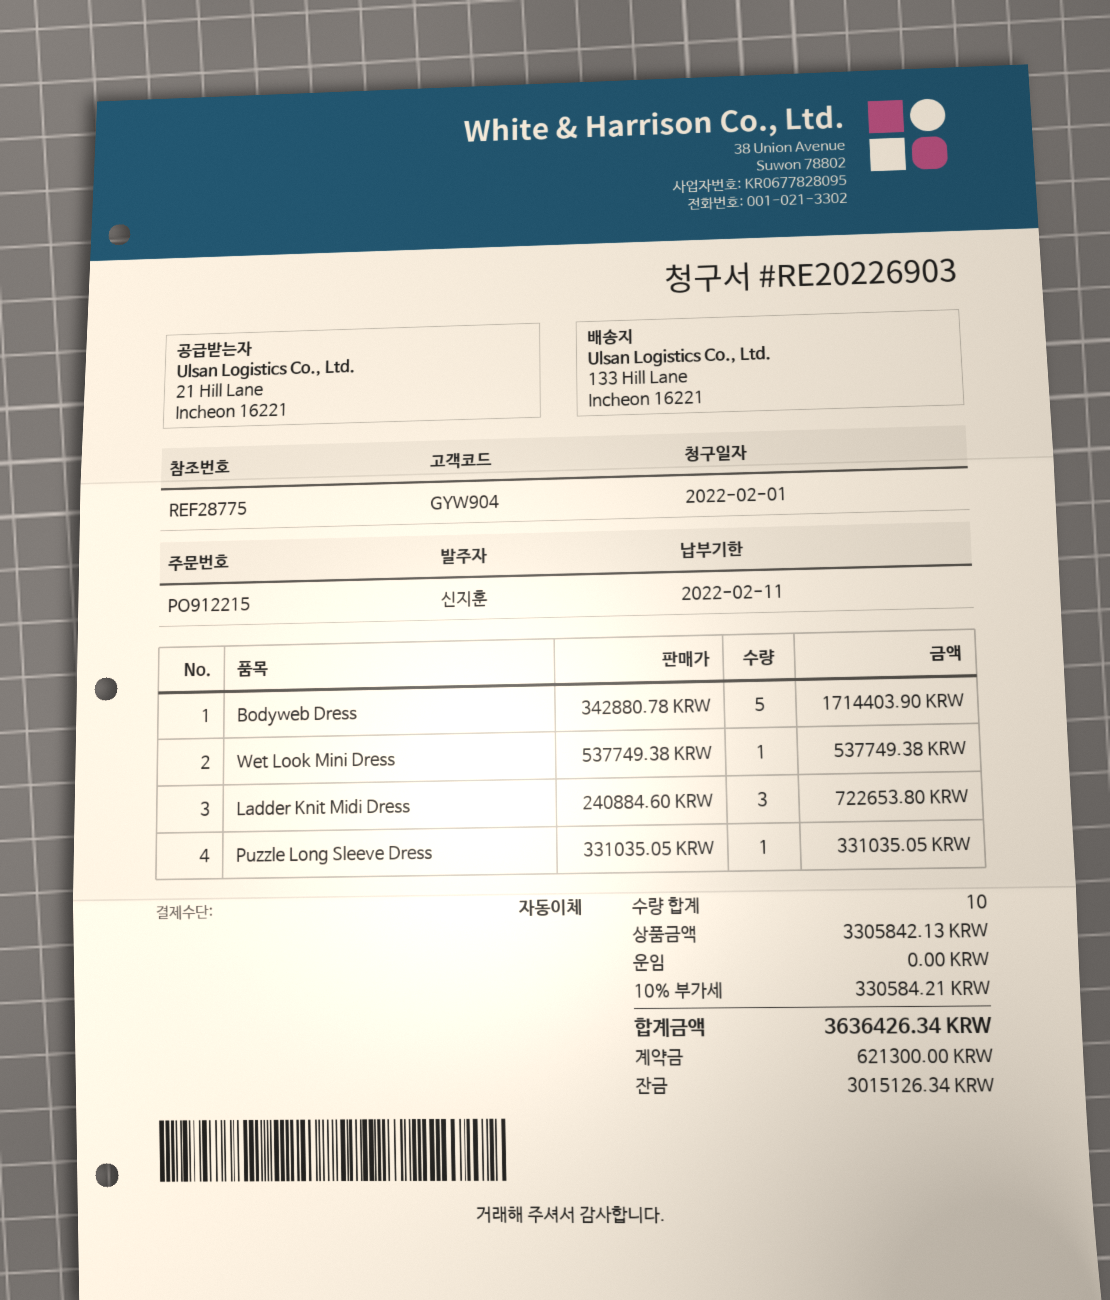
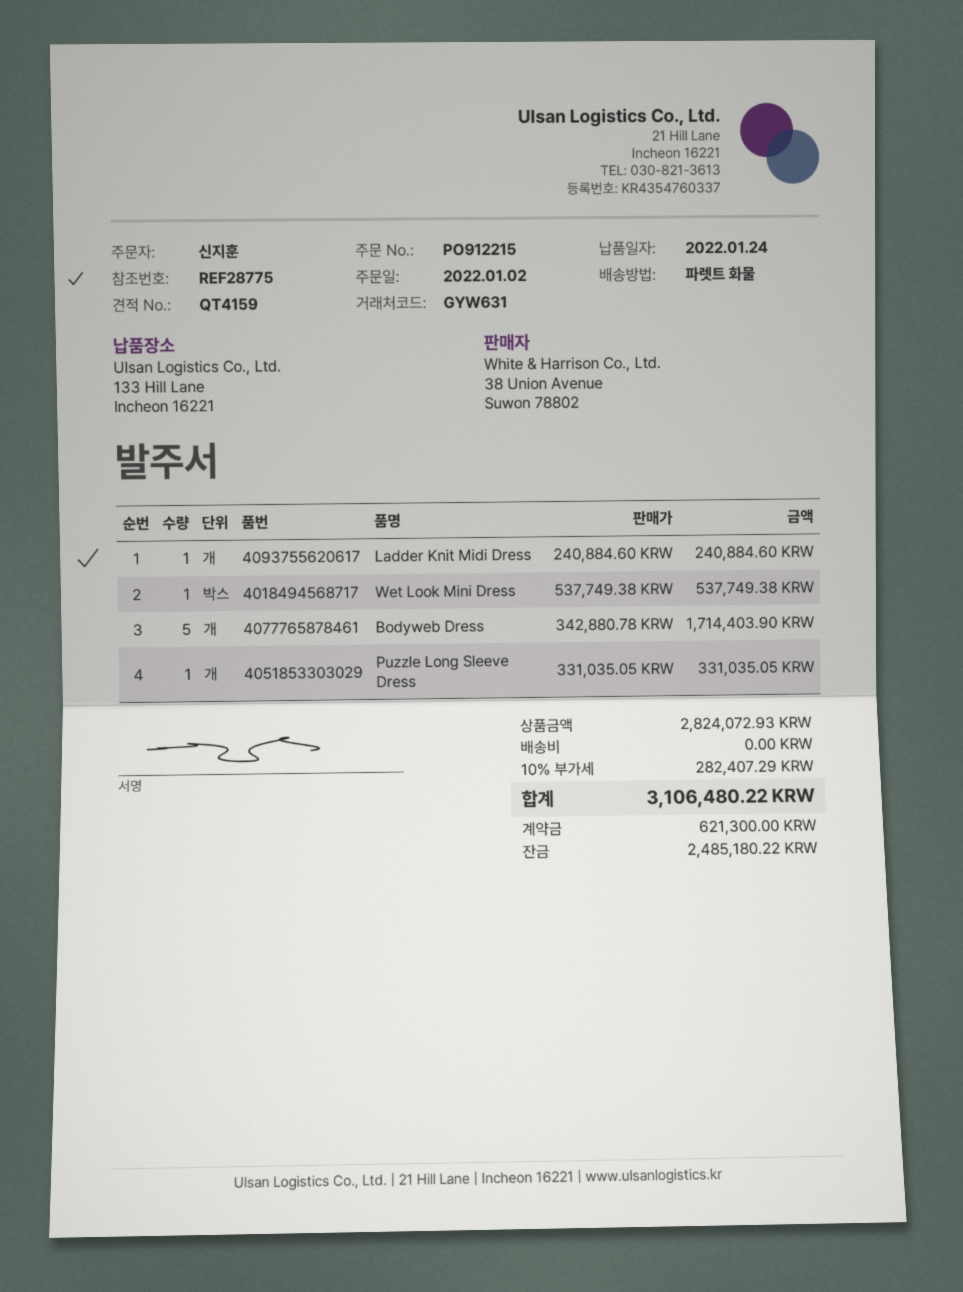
customer number: GYW904 -> GYW631
Ladder Knit Midi Dress: 3 x 240884.60 = 722653.80 -> 1 x 240884.60 = 240884.60
subtotal: 3305842.13 -> 2824072.93
tax: 10% = 330584.21 -> 10% = 282407.29
total: 3636426.34 -> 3106480.22
balance: 3015126.34 -> 2485180.22

